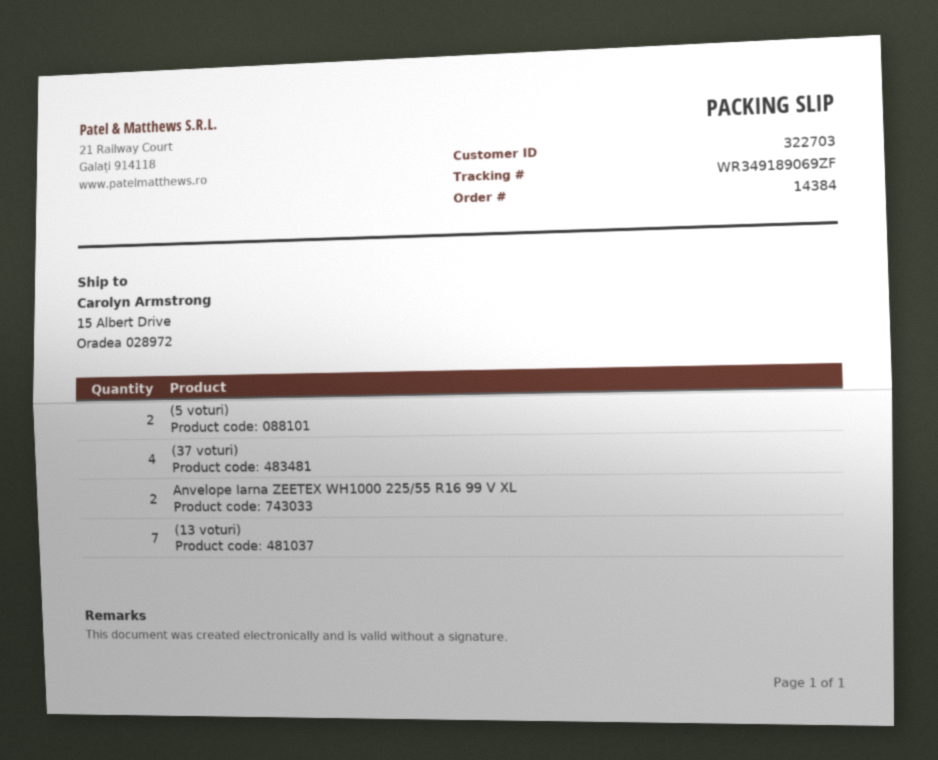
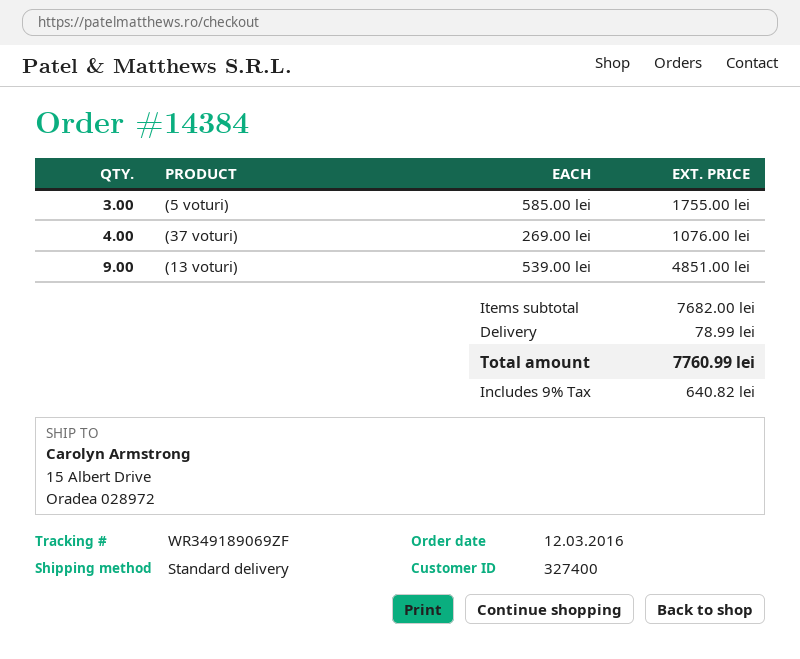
customer number: 322703 -> 327400
(5 voturi): 2 -> 3
Anvelope Iarna ZEETEX WH1000 225/55 R16 99 V XL: 2 -> none
(13 voturi): 7 -> 9

